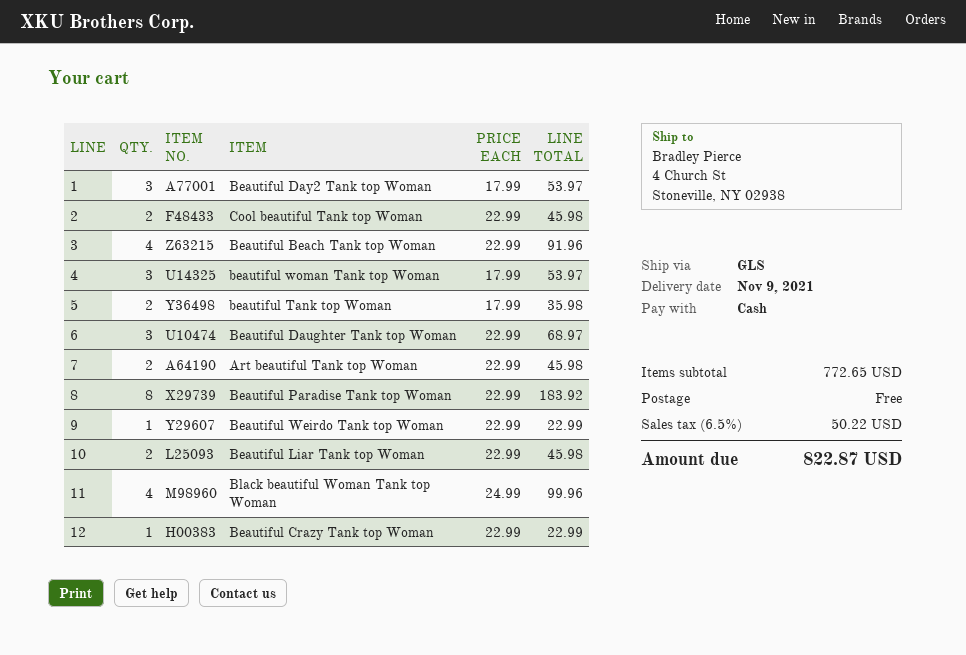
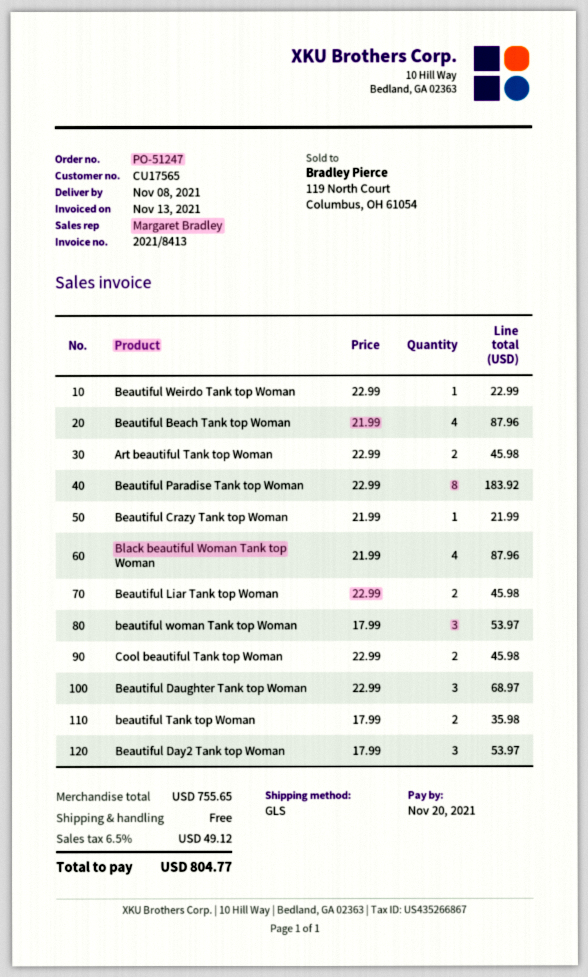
delivery date: 2021-11-09 -> 2021-11-08
Beautiful Beach Tank top Woman: 4 x 22.99 = 91.96 -> 4 x 21.99 = 87.96
Black beautiful Woman Tank top Woman: 4 x 24.99 = 99.96 -> 4 x 21.99 = 87.96
Beautiful Crazy Tank top Woman: 1 x 22.99 = 22.99 -> 1 x 21.99 = 21.99
subtotal: 772.65 -> 755.65
tax: 6.5% = 50.22 -> 6.5% = 49.12
total: 822.87 -> 804.77

